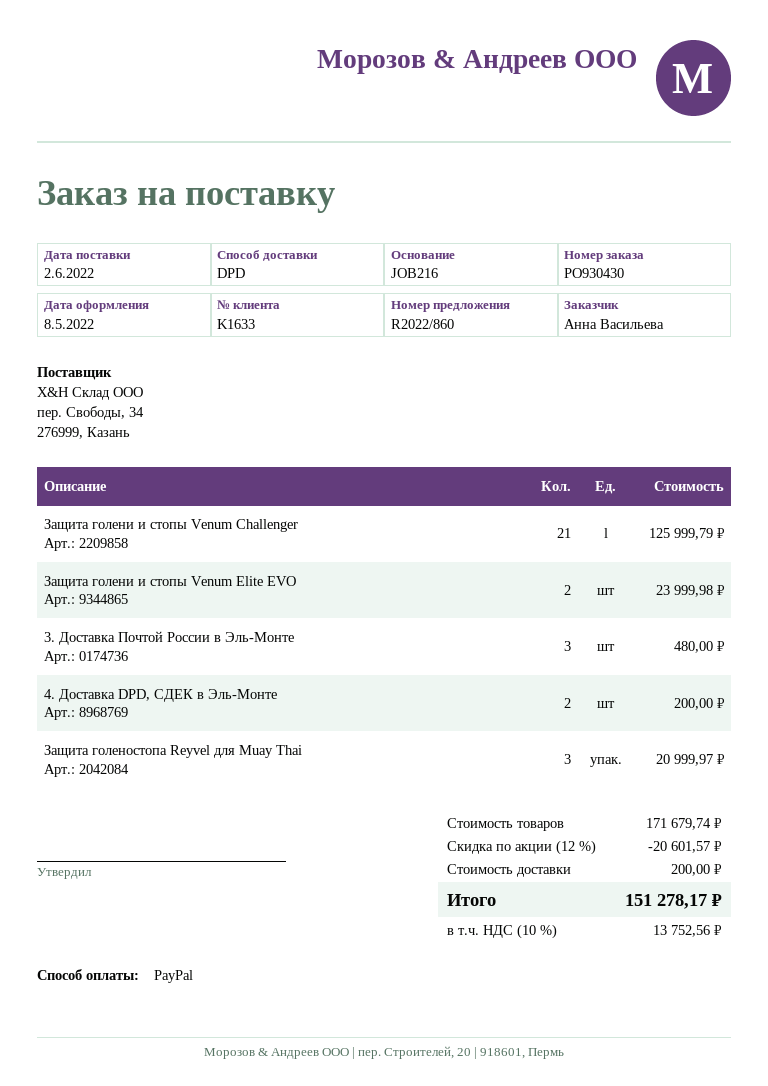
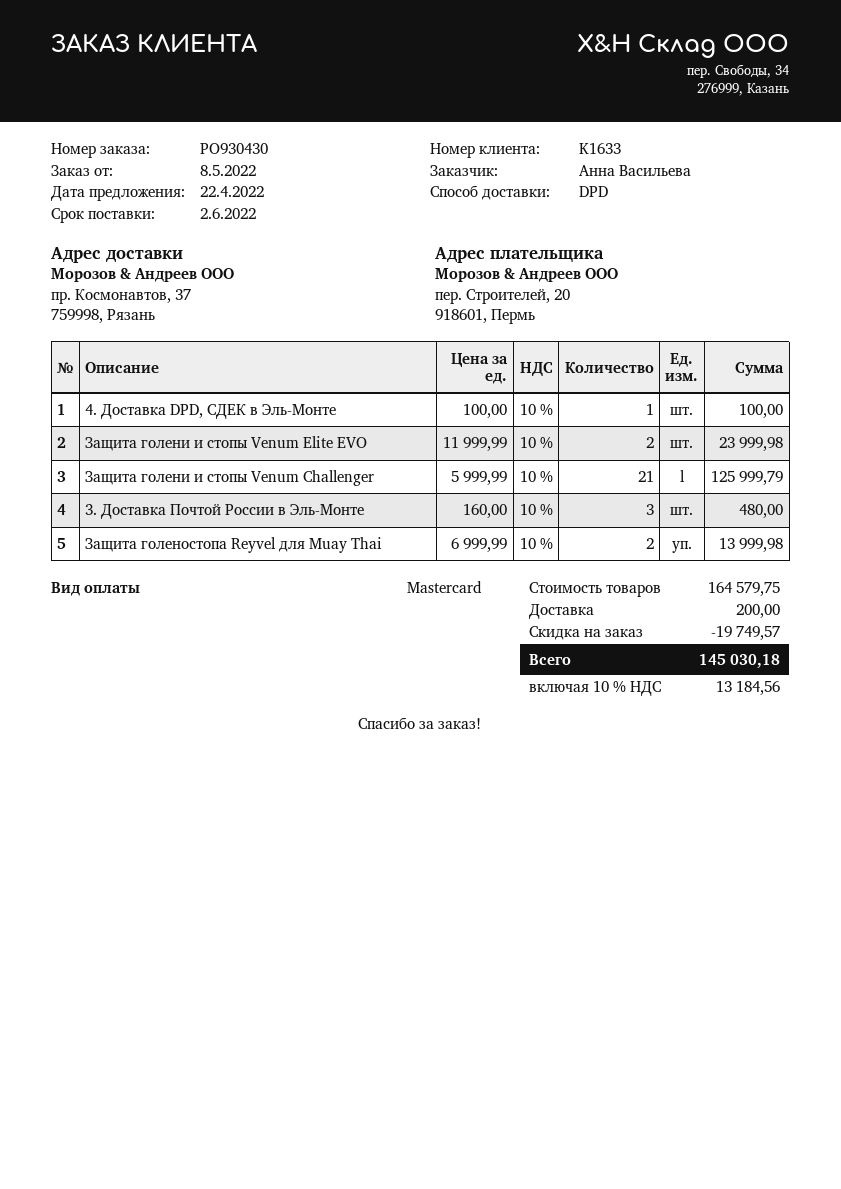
payment method: PayPal -> Mastercard
4. Доставка DPD, СДЕК в Эль-Монте: 2 for 200.00 -> 1 for 100.00
Защита голеностопа Reyvel для Muay Thai: 3 for 20999.97 -> 2 for 13999.98
subtotal: 171679.74 -> 164579.75
discount: 20601.57 -> 19749.57
tax: 10% = 13752.56 -> 10% = 13184.56
total: 151278.17 -> 145030.18

